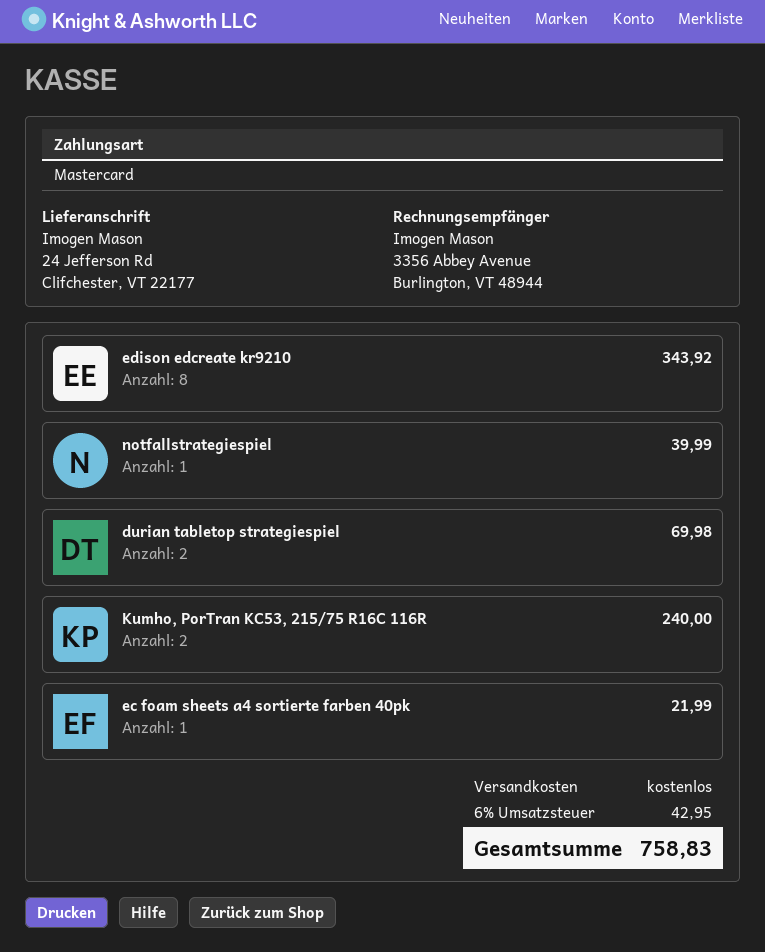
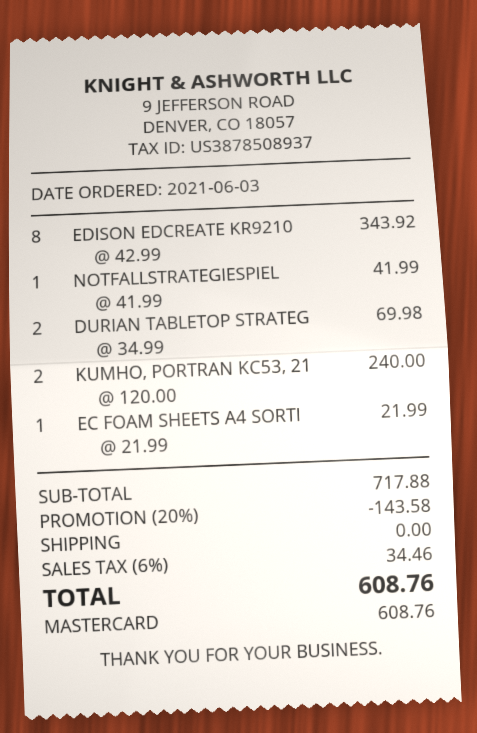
notfallstrategiespiel: 1 for 39.99 -> 1 for 41.99
discount: none -> 20% = 143.58
tax: 6% = 42.95 -> 6% = 34.46
total: 758.83 -> 608.76

